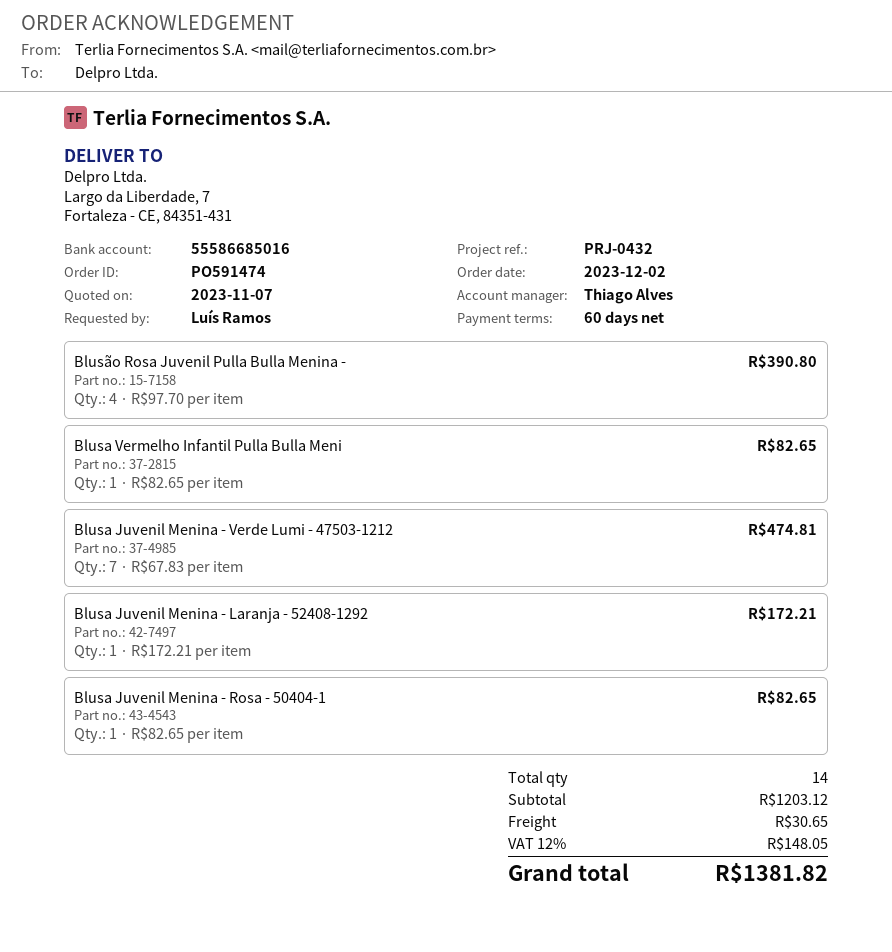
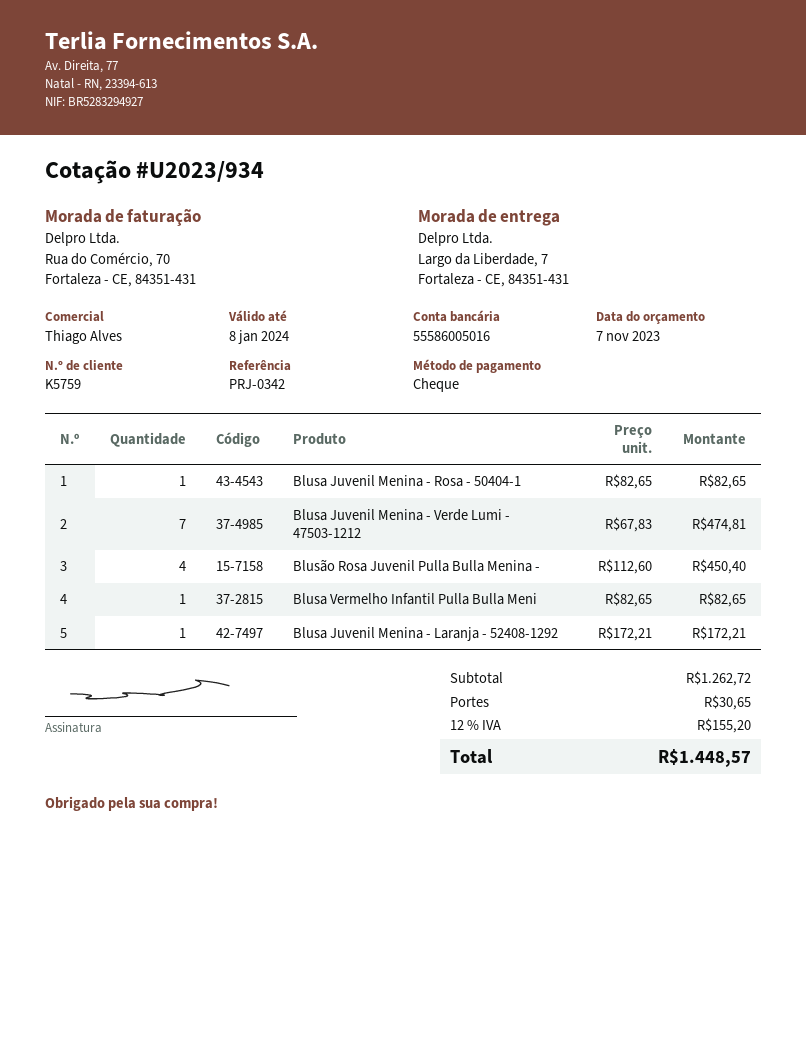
reference: PRJ-0432 -> PRJ-0342
bank account: 55586685016 -> 55586005016
Blusão Rosa Juvenil Pulla Bulla Menina -: 4 x 97.70 = 390.80 -> 4 x 112.60 = 450.40
subtotal: 1203.12 -> 1262.72
tax: 12% = 148.05 -> 12% = 155.20
total: 1381.82 -> 1448.57

